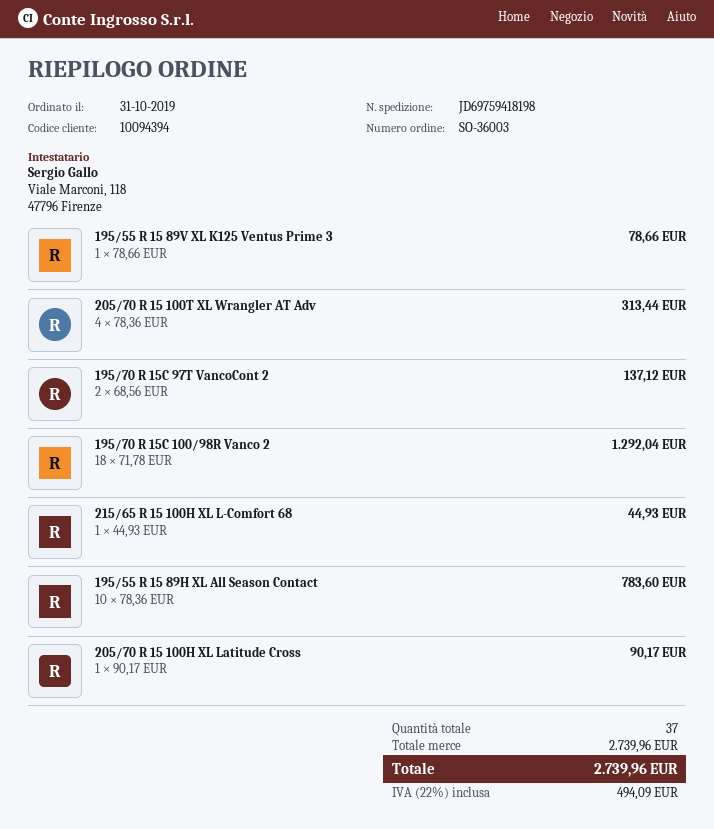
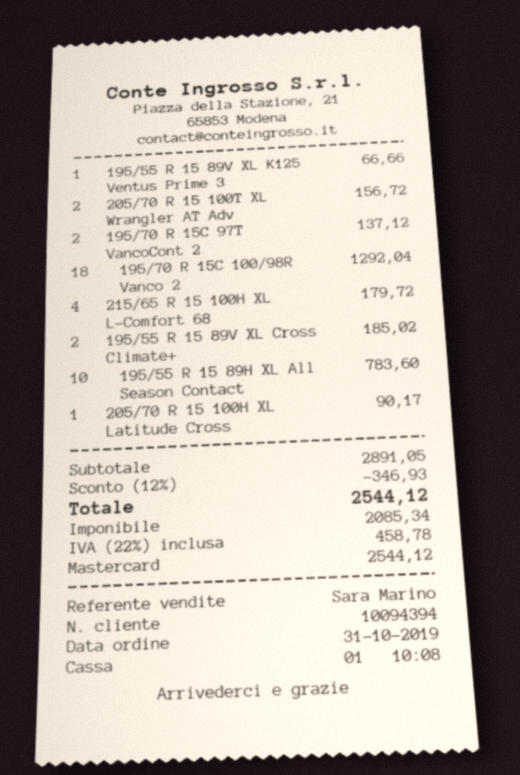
195/55 R 15 89V XL K125 Ventus Prime 3: 1 for 78.66 -> 1 for 66.66
205/70 R 15 100T XL Wrangler AT Adv: 4 for 313.44 -> 2 for 156.72
215/65 R 15 100H XL L-Comfort 68: 1 for 44.93 -> 4 for 179.72
195/55 R 15 89V XL Cross Climate+: none -> 2 for 185.02
subtotal: 2739.96 -> 2891.05
discount: none -> 12% = 346.93
tax: 22% = 494.09 -> 22% = 458.78
total: 2739.96 -> 2544.12

